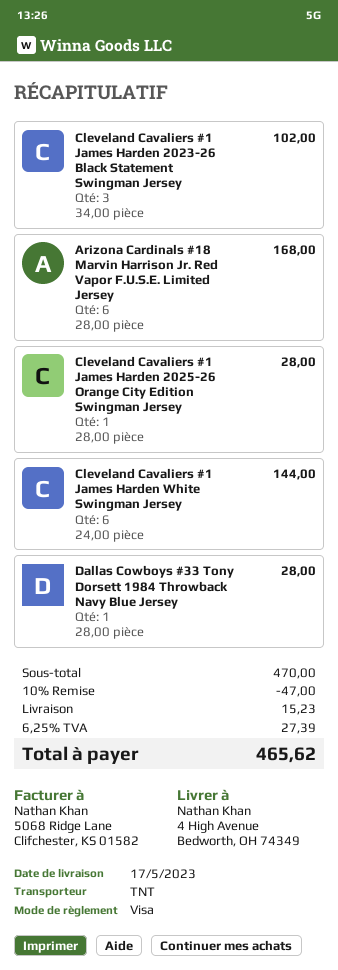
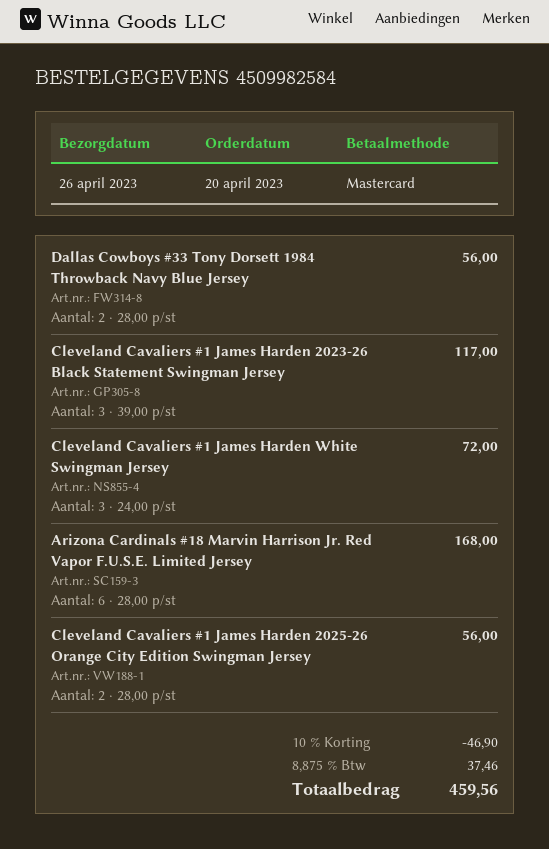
delivery date: 2023-05-17 -> 2023-04-26
payment method: Visa -> Mastercard
Cleveland Cavaliers #1 James Harden 2023-26 Black Statement Swingman Jersey: 3 x 34.00 = 102.00 -> 3 x 39.00 = 117.00
Cleveland Cavaliers #1 James Harden 2025-26 Orange City Edition Swingman Jersey: 1 x 28.00 = 28.00 -> 2 x 28.00 = 56.00
Cleveland Cavaliers #1 James Harden White Swingman Jersey: 6 x 24.00 = 144.00 -> 3 x 24.00 = 72.00
Dallas Cowboys #33 Tony Dorsett 1984 Throwback Navy Blue Jersey: 1 x 28.00 = 28.00 -> 2 x 28.00 = 56.00
discount: 10% = 47.00 -> 10% = 46.90
shipping: 15.23 -> none
tax: 6.25% = 27.39 -> 8.875% = 37.46
total: 465.62 -> 459.56

